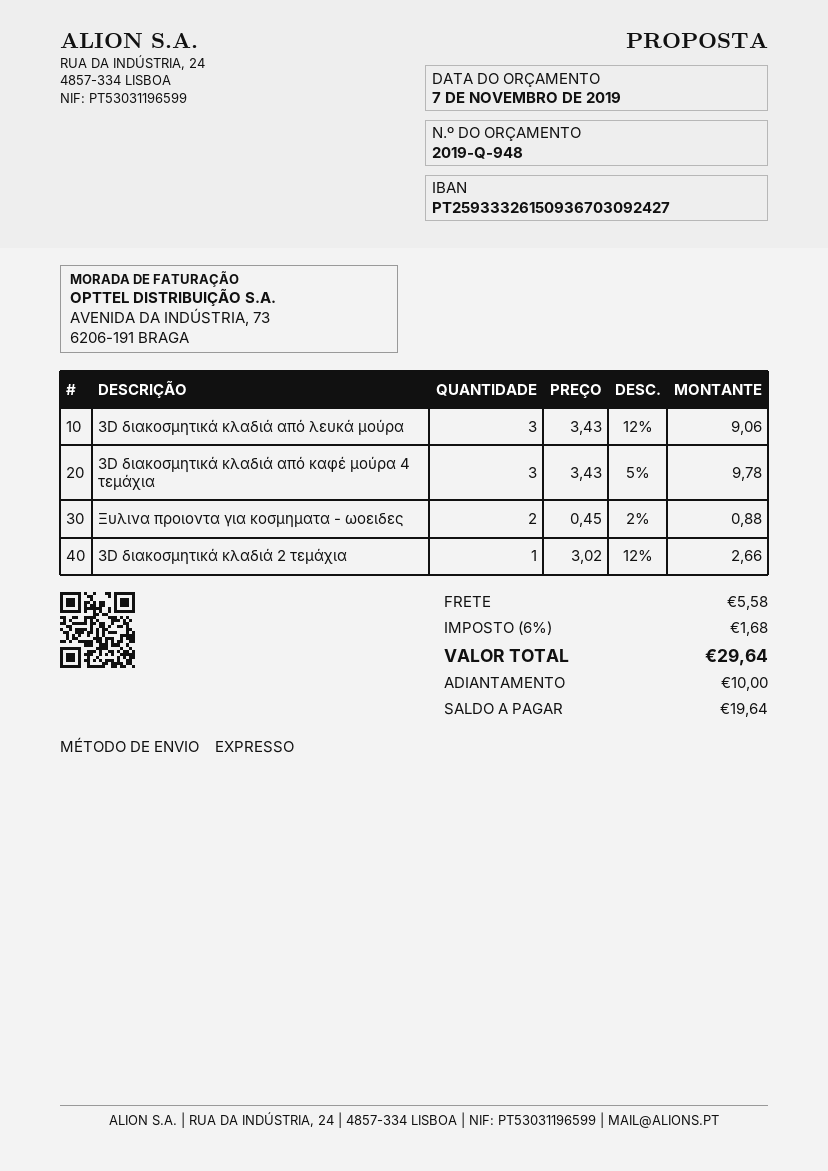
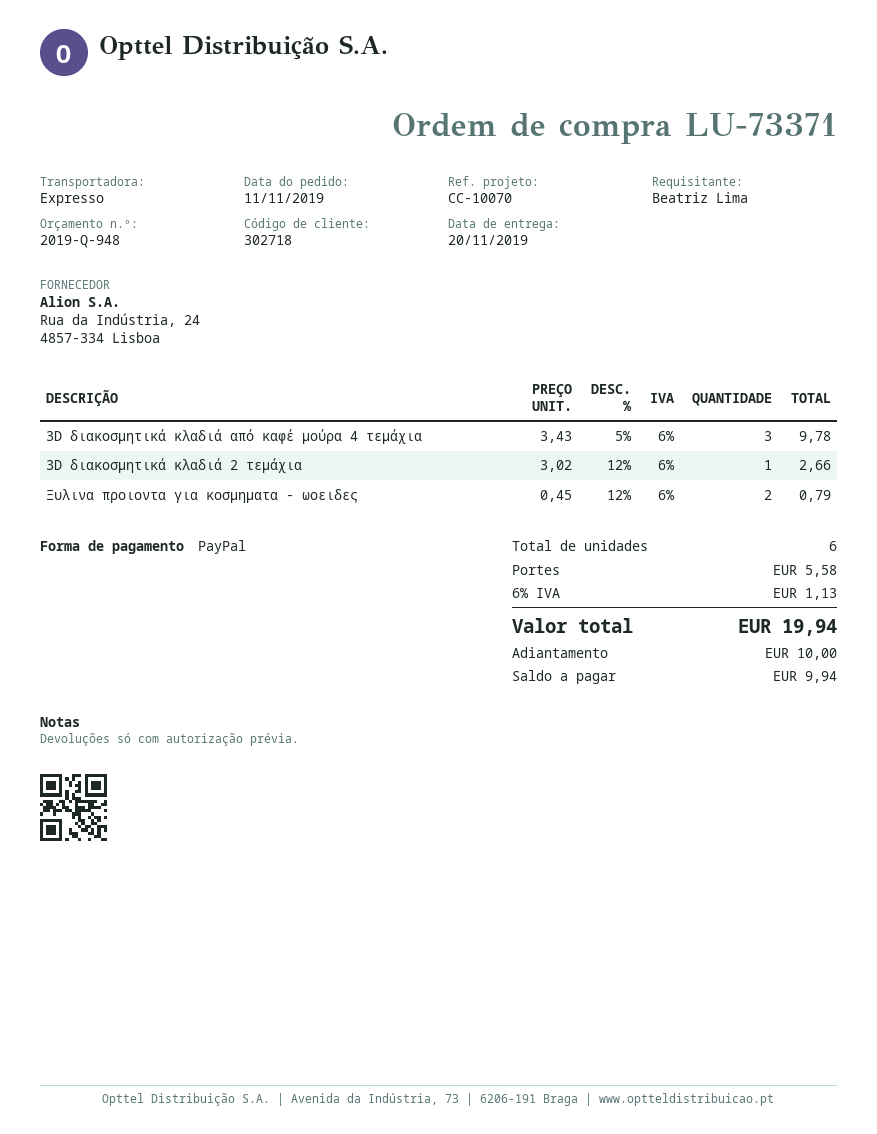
3D διακοσμητικά κλαδιά από λευκά μούρα: 3 x 3.43 - 12% = 9.06 -> none
Ξυλινα προιοντα για κοσμηματα - ωοειδες: 2 x 0.45 - 2% = 0.88 -> 2 x 0.45 - 12% = 0.79
tax: 6% = 1.68 -> 6% = 1.13
total: 29.64 -> 19.94
balance: 19.64 -> 9.94

